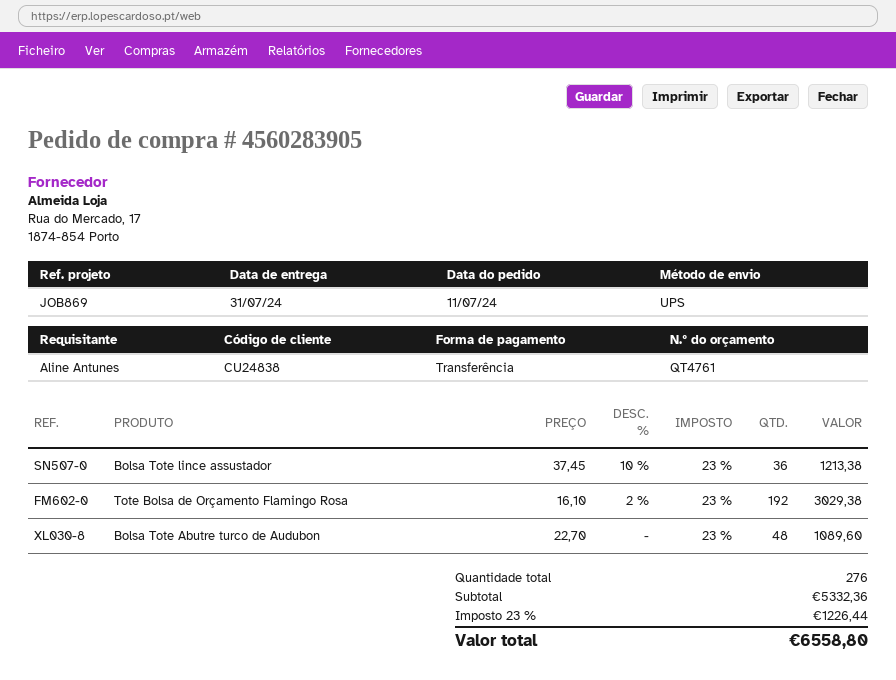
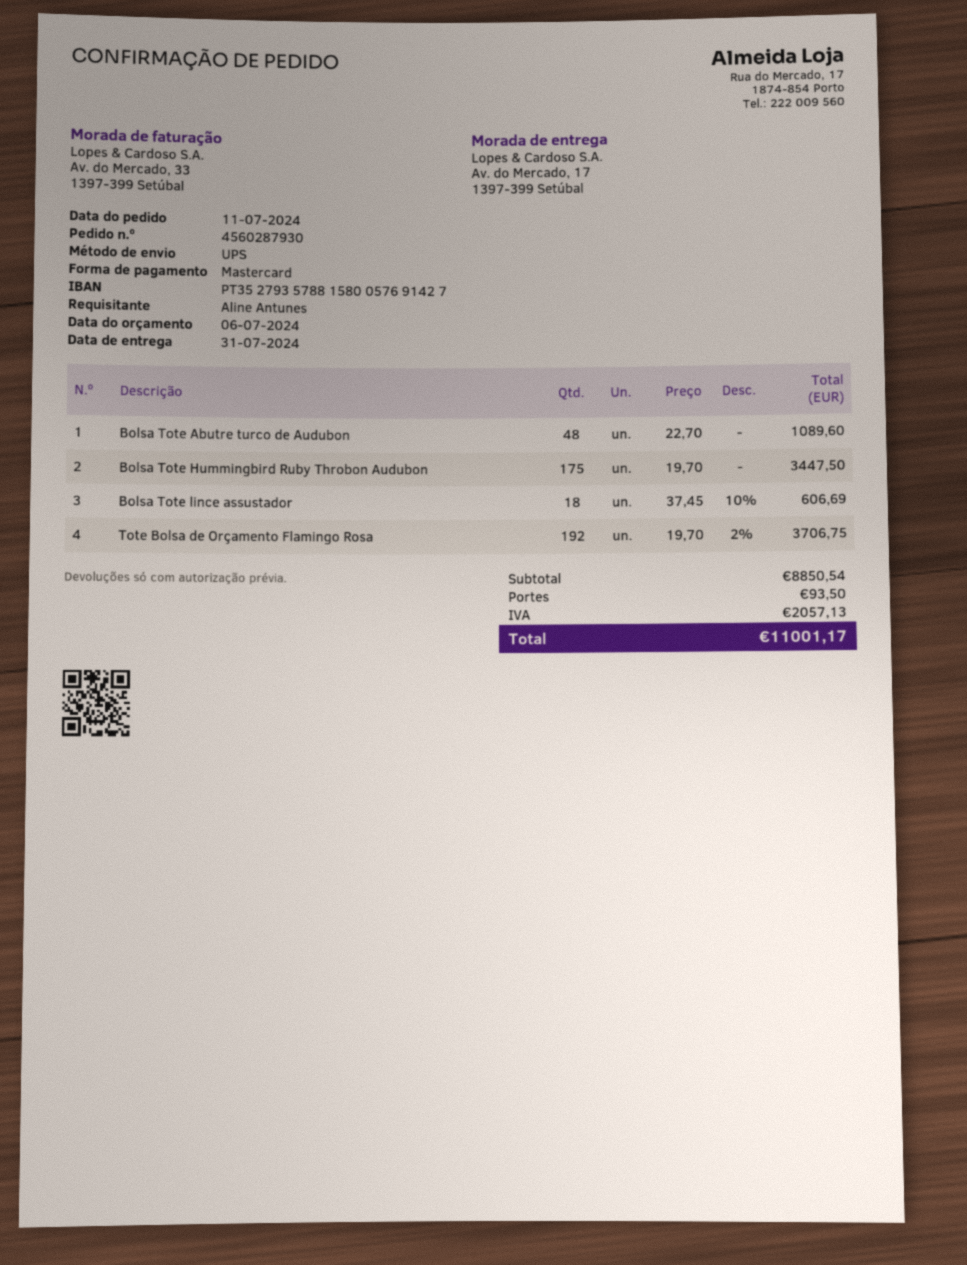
order number: 4560283905 -> 4560287930
payment method: bank transfer -> Mastercard
Bolsa Tote lince assustador: 36 x 37.45 - 10% = 1213.38 -> 18 x 37.45 - 10% = 606.69
Tote Bolsa de Orçamento Flamingo Rosa: 192 x 16.10 - 2% = 3029.38 -> 192 x 19.70 - 2% = 3706.75
Bolsa Tote Hummingbird Ruby Throbon Audubon: none -> 175 x 19.70 = 3447.50
subtotal: 5332.36 -> 8850.54
shipping: none -> 93.50
tax: 1226.44 -> 2057.13
total: 6558.80 -> 11001.17

